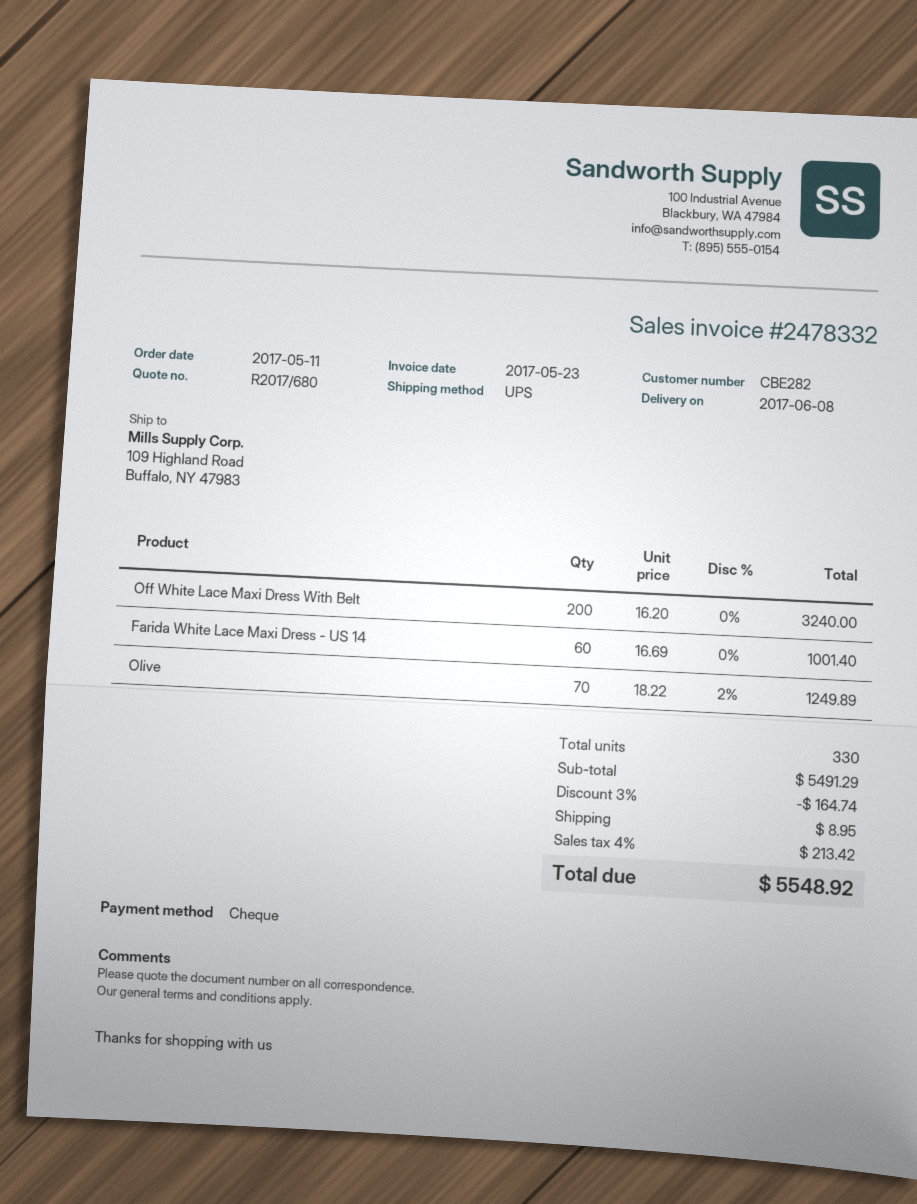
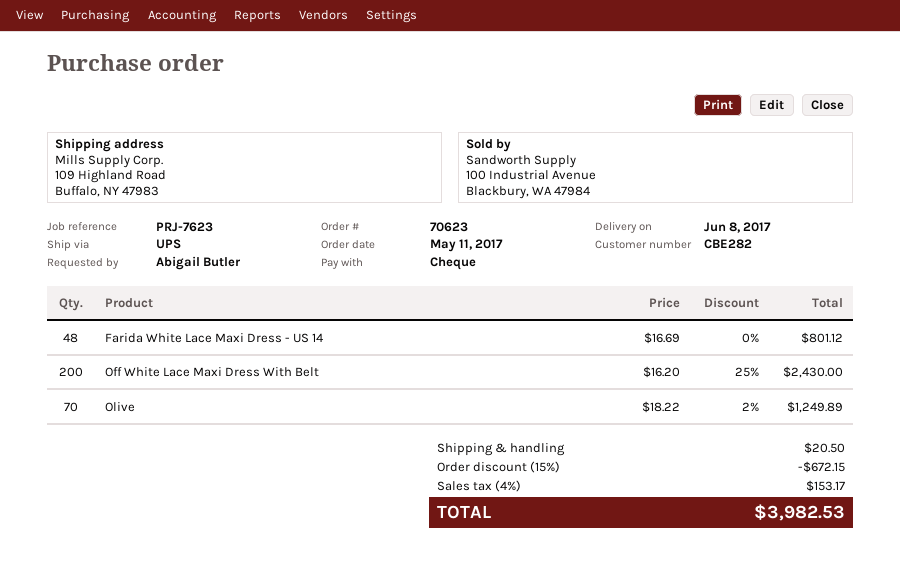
Off White Lace Maxi Dress With Belt: 200 x 16.20 = 3240.00 -> 200 x 16.20 - 25% = 2430.00
Farida White Lace Maxi Dress - US 14: 60 x 16.69 = 1001.40 -> 48 x 16.69 = 801.12
discount: 3% = 164.74 -> 15% = 672.15
shipping: 8.95 -> 20.50
tax: 4% = 213.42 -> 4% = 153.17
total: 5548.92 -> 3982.53

